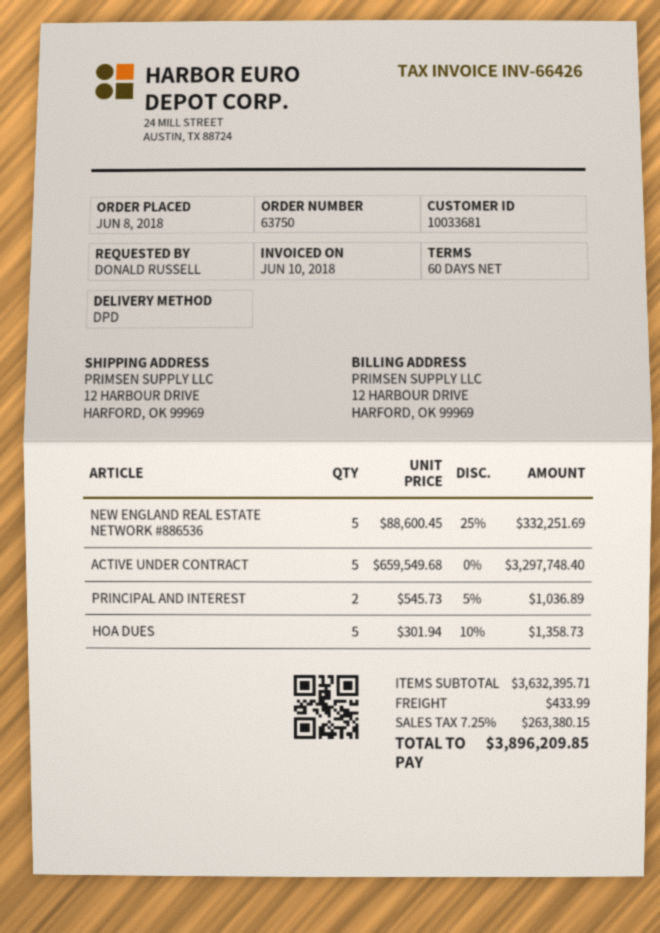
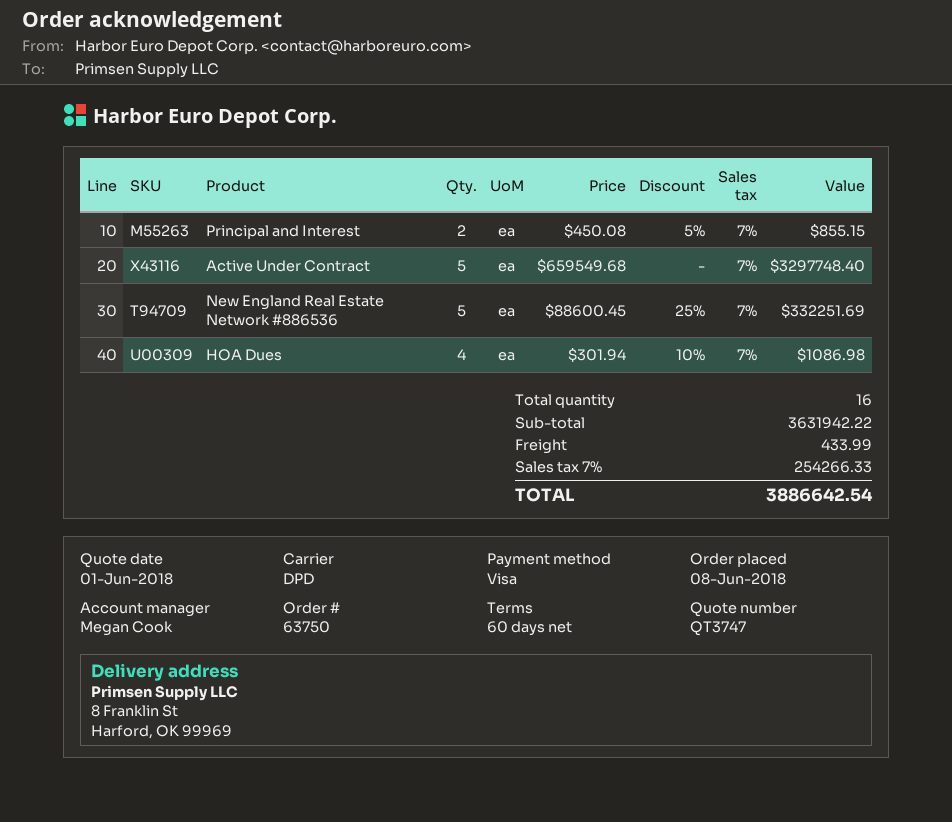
ship to: 12 HARBOUR DRIVE, HARFORD, OK 99969 -> 8 Franklin St, Harford, OK 99969
PRINCIPAL AND INTEREST: 2 x 545.73 - 5% = 1036.89 -> 2 x 450.08 - 5% = 855.15
HOA DUES: 5 x 301.94 - 10% = 1358.73 -> 4 x 301.94 - 10% = 1086.98
subtotal: 3632395.71 -> 3631942.22
tax: 7.25% = 263380.15 -> 7% = 254266.33
total: 3896209.85 -> 3886642.54

